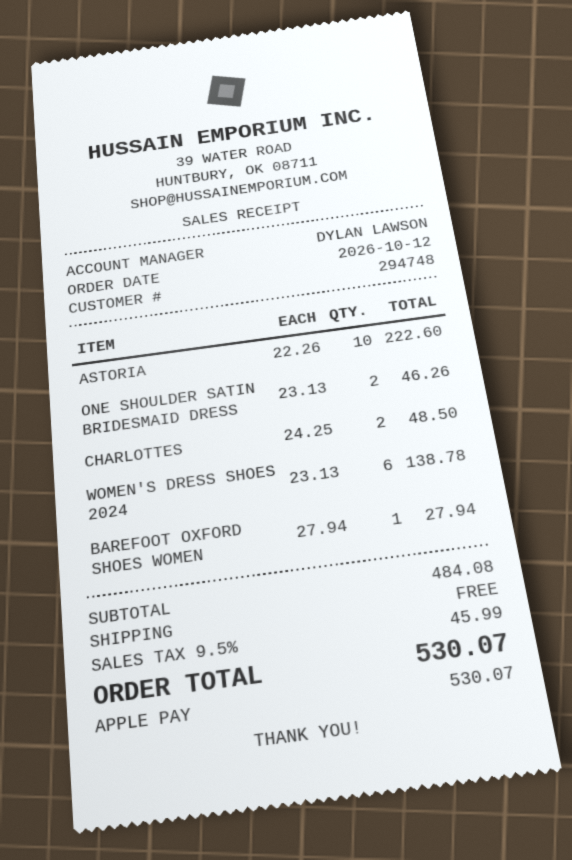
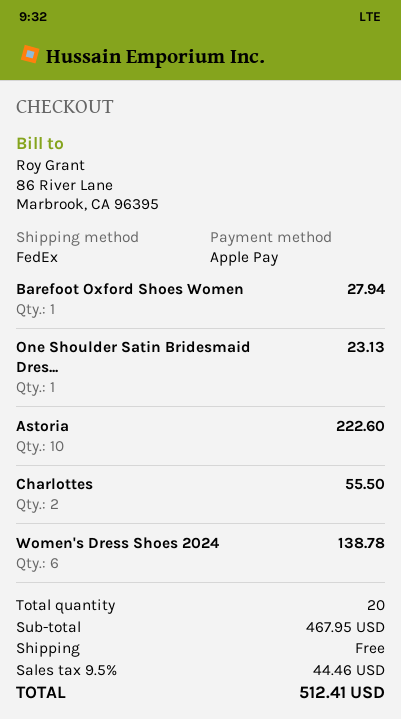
ONE SHOULDER SATIN BRIDESMAID DRESS: 2 for 46.26 -> 1 for 23.13
CHARLOTTES: 2 for 48.50 -> 2 for 55.50
subtotal: 484.08 -> 467.95
tax: 9.5% = 45.99 -> 9.5% = 44.46
total: 530.07 -> 512.41

